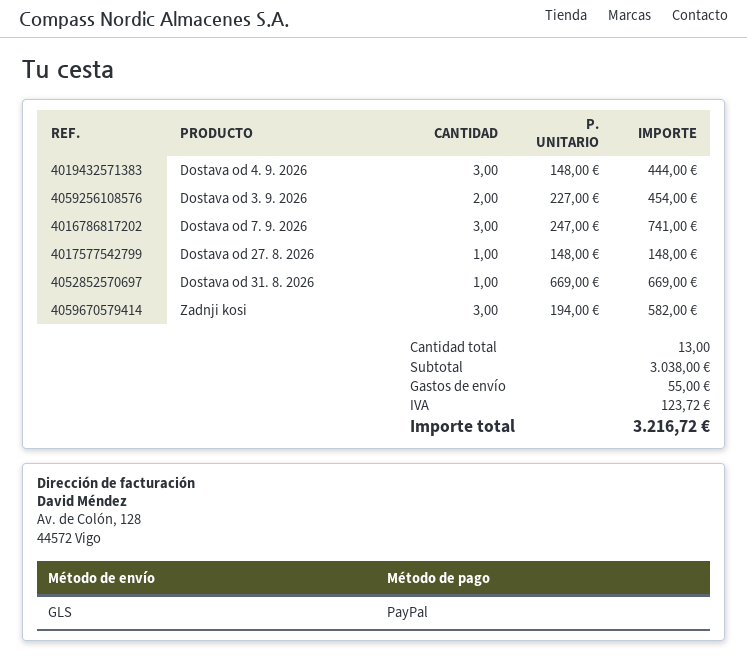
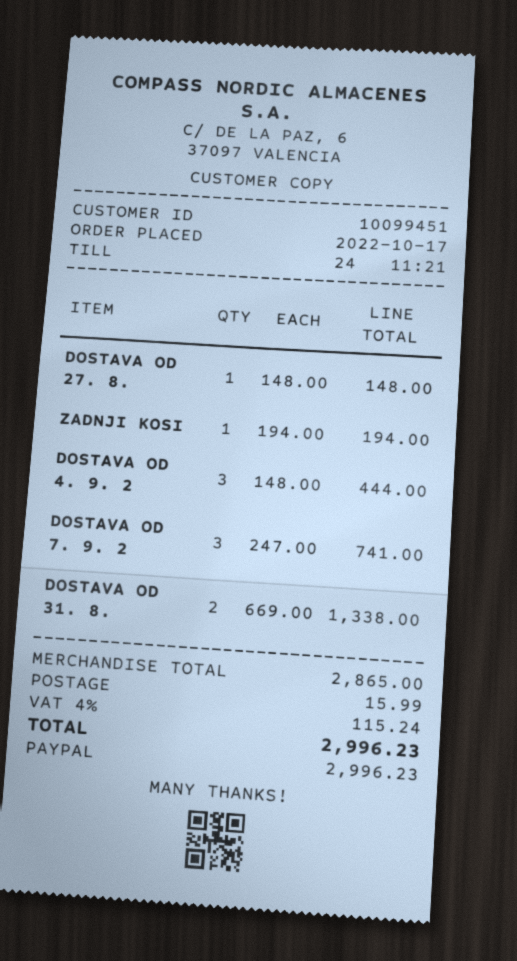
Dostava od 3. 9. 2026: 2 x 227.00 = 454.00 -> none
Dostava od 31. 8. 2026: 1 x 669.00 = 669.00 -> 2 x 669.00 = 1338.00
Zadnji kosi: 3 x 194.00 = 582.00 -> 1 x 194.00 = 194.00
subtotal: 3038.00 -> 2865.00
shipping: 55.00 -> 15.99
tax: 123.72 -> 115.24
total: 3216.72 -> 2996.23

